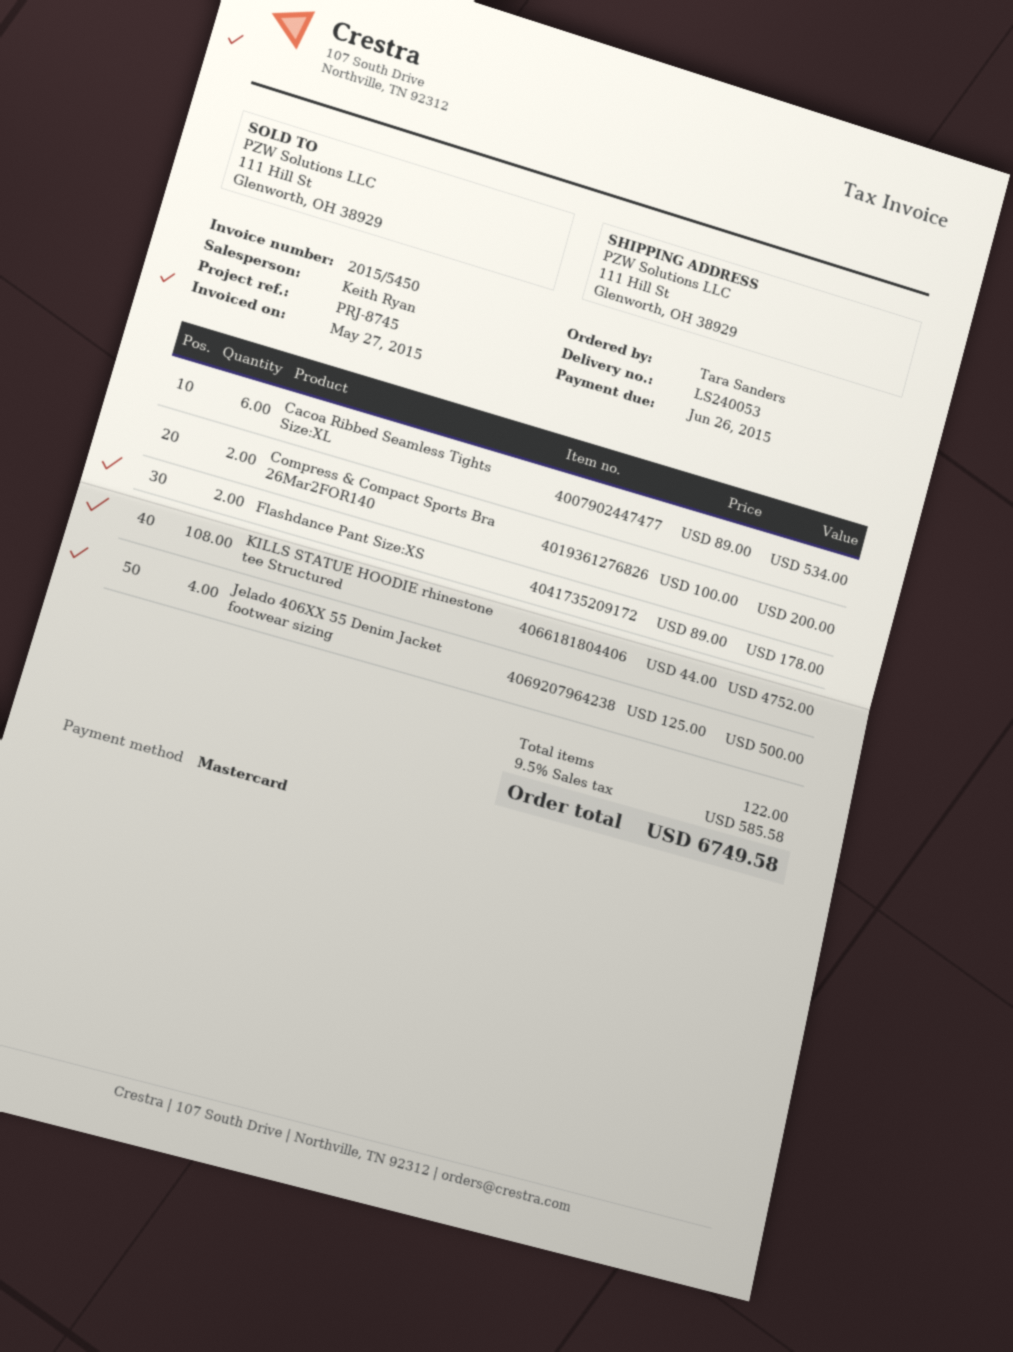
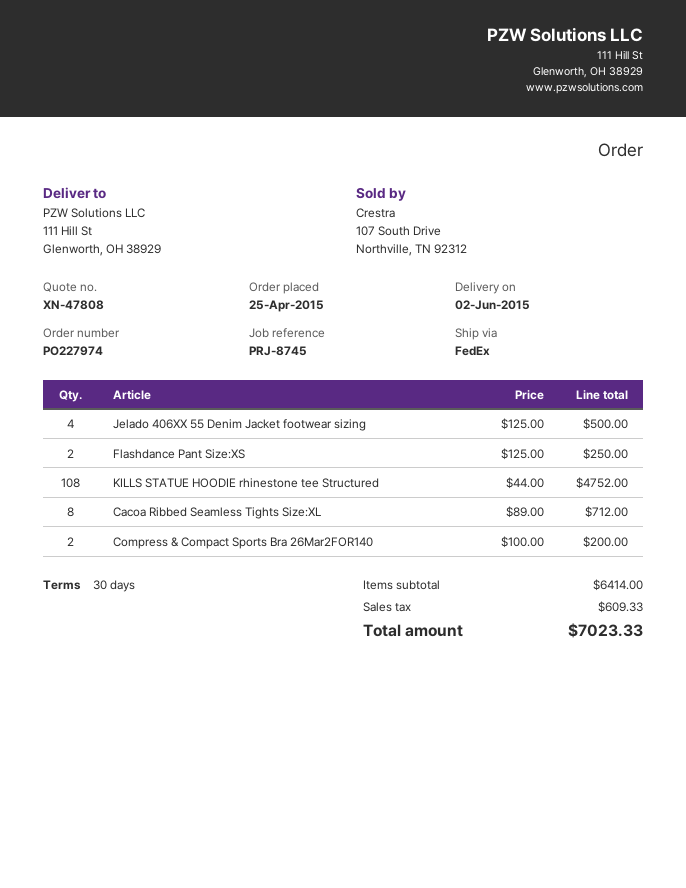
Cacoa Ribbed Seamless Tights Size:XL: 6 x 89.00 = 534.00 -> 8 x 89.00 = 712.00
Flashdance Pant Size:XS: 2 x 89.00 = 178.00 -> 2 x 125.00 = 250.00
tax: 585.58 -> 609.33
total: 6749.58 -> 7023.33

